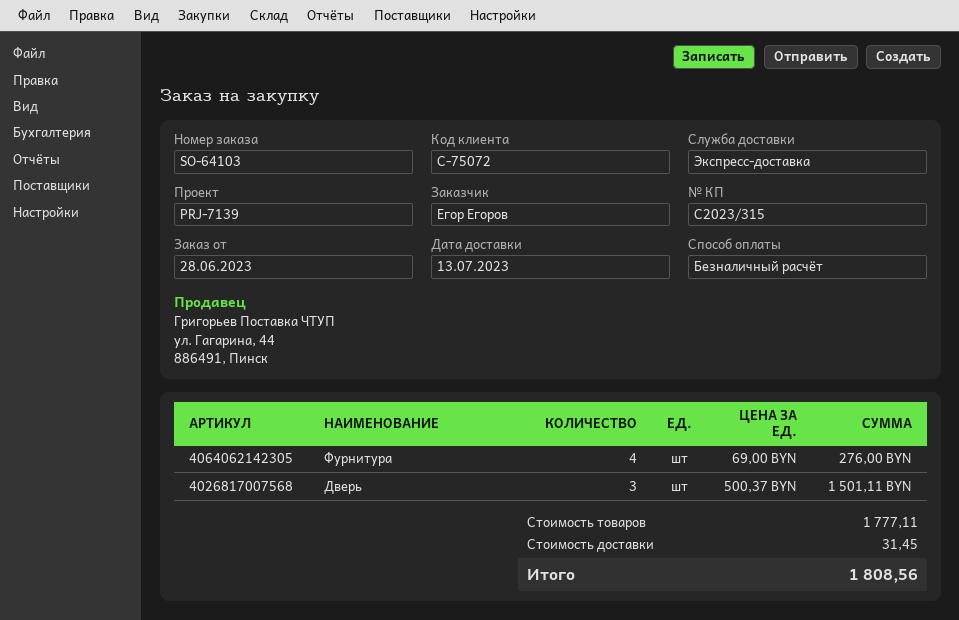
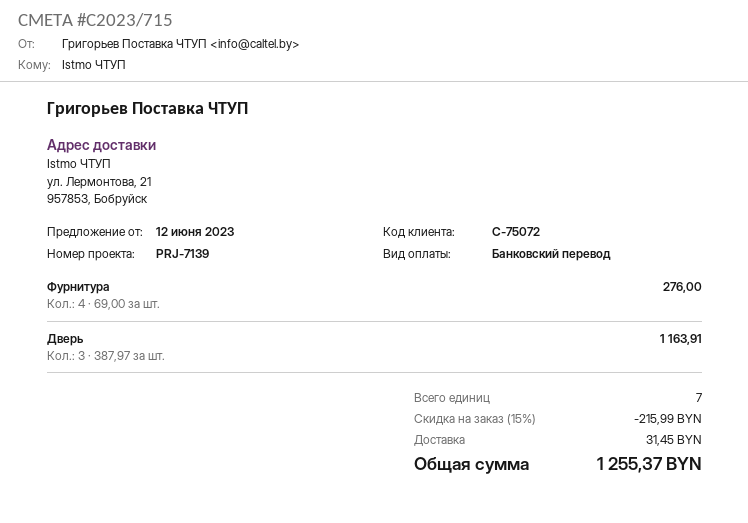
quote number: C2023/315 -> C2023/715
Дверь: 3 x 500.37 = 1501.11 -> 3 x 387.97 = 1163.91
discount: none -> 15% = 215.99
total: 1808.56 -> 1255.37

